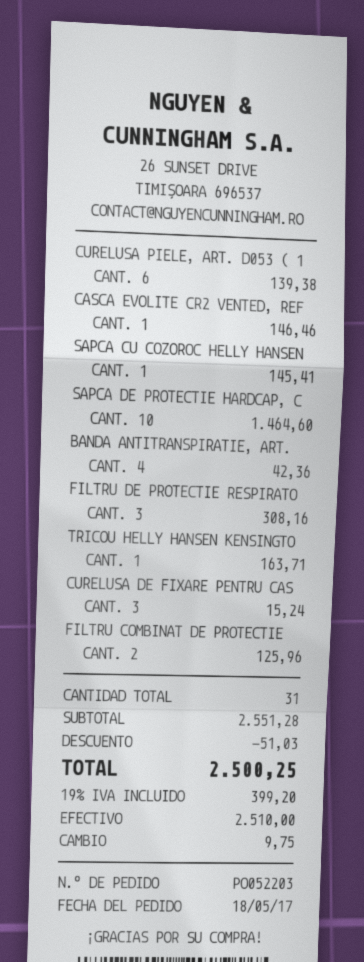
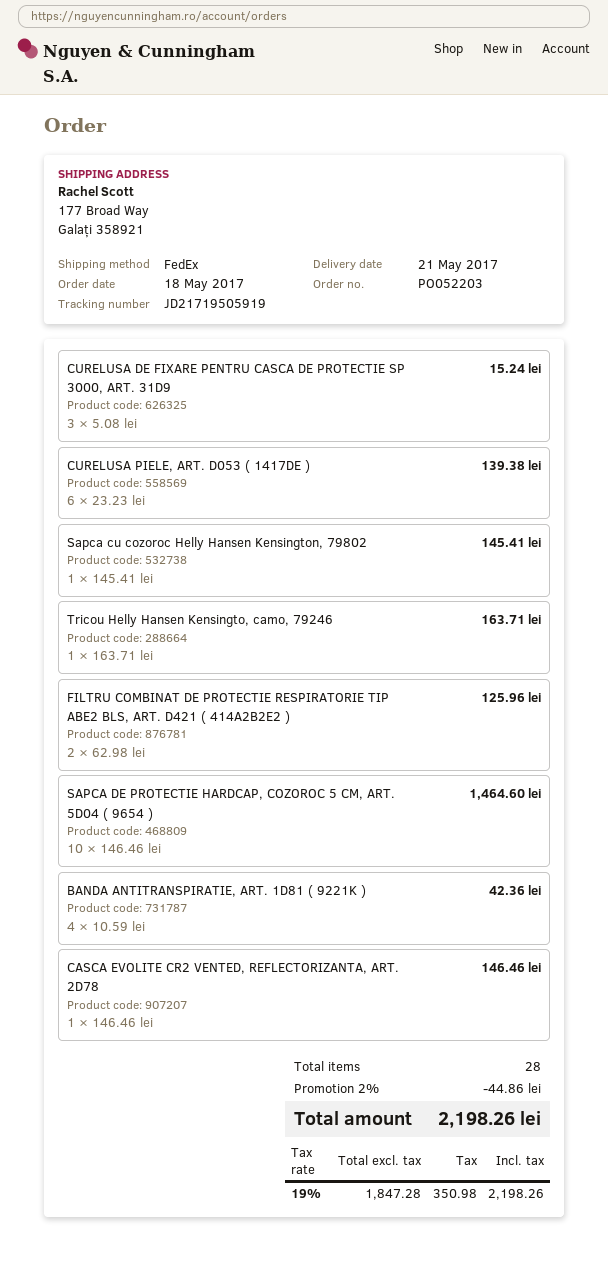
FILTRU DE PROTECTIE RESPIRATO: 3 for 308.16 -> none
total quantity: 31 -> 28
discount: 51.03 -> 44.86
tax: 19% = 399.20 -> 19% = 350.98
total: 2500.25 -> 2198.26

